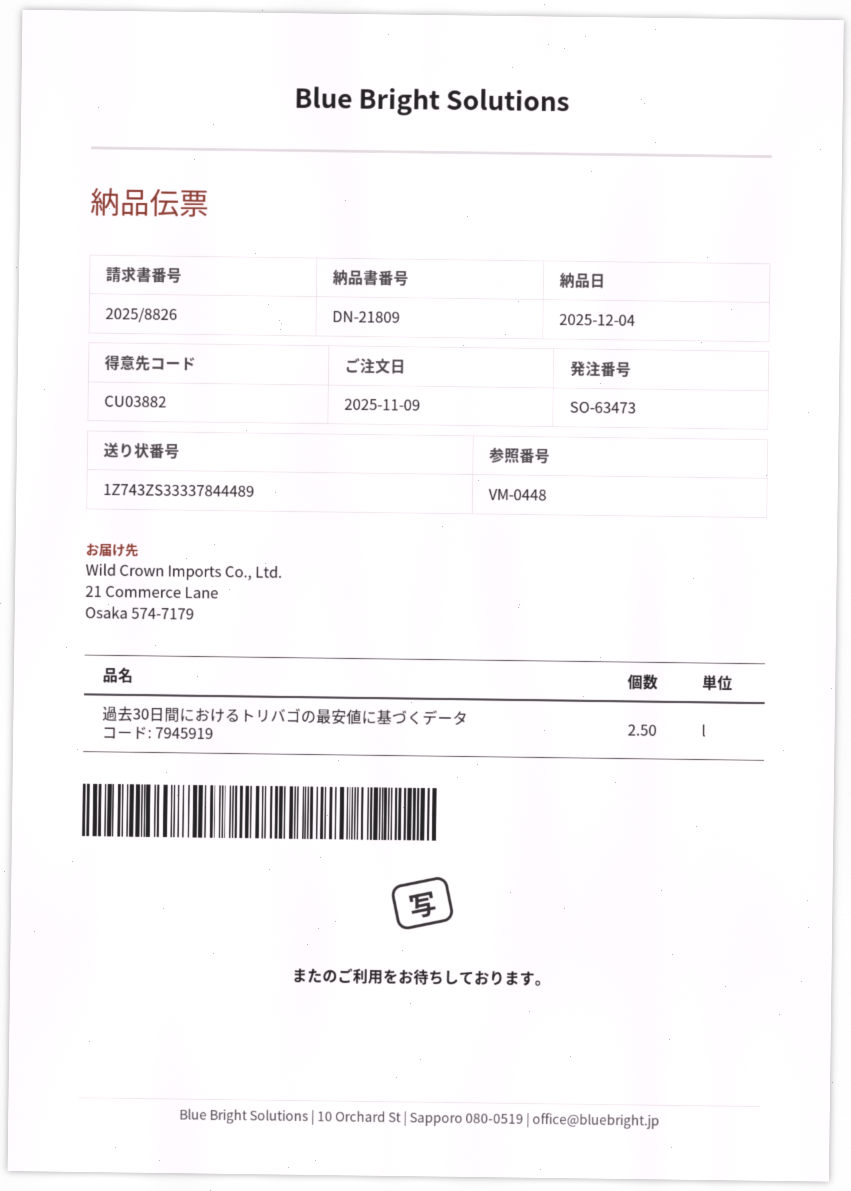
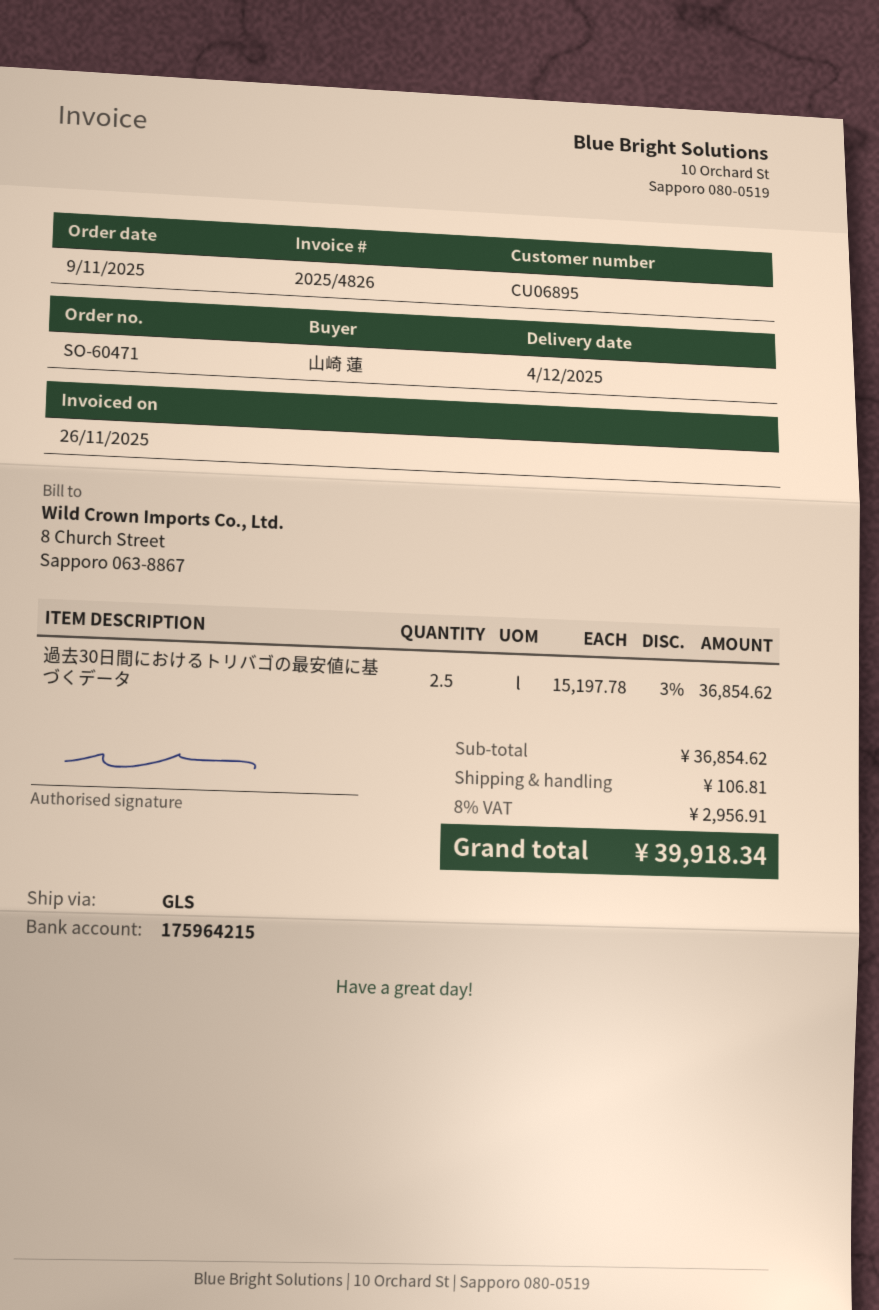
order number: SO-63473 -> SO-60471
invoice number: 2025/8826 -> 2025/4826
customer number: CU03882 -> CU06895

